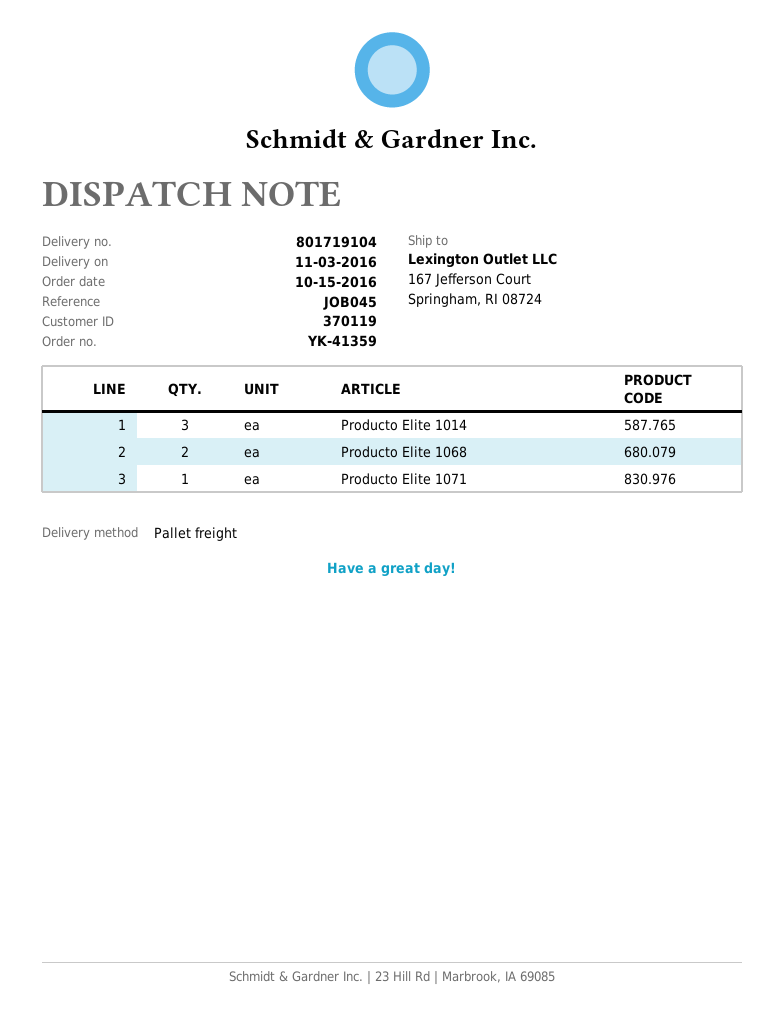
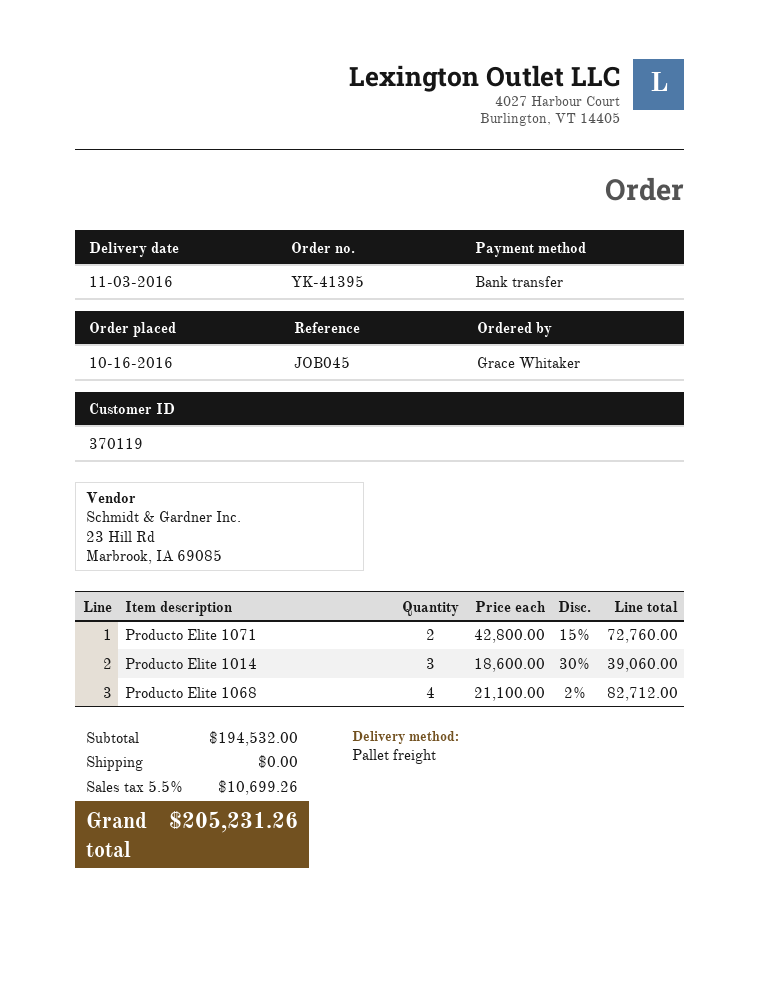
order number: YK-41359 -> YK-41395
order date: 2016-10-15 -> 2016-10-16
Producto Elite 1068: 2 -> 4
Producto Elite 1071: 1 -> 2

